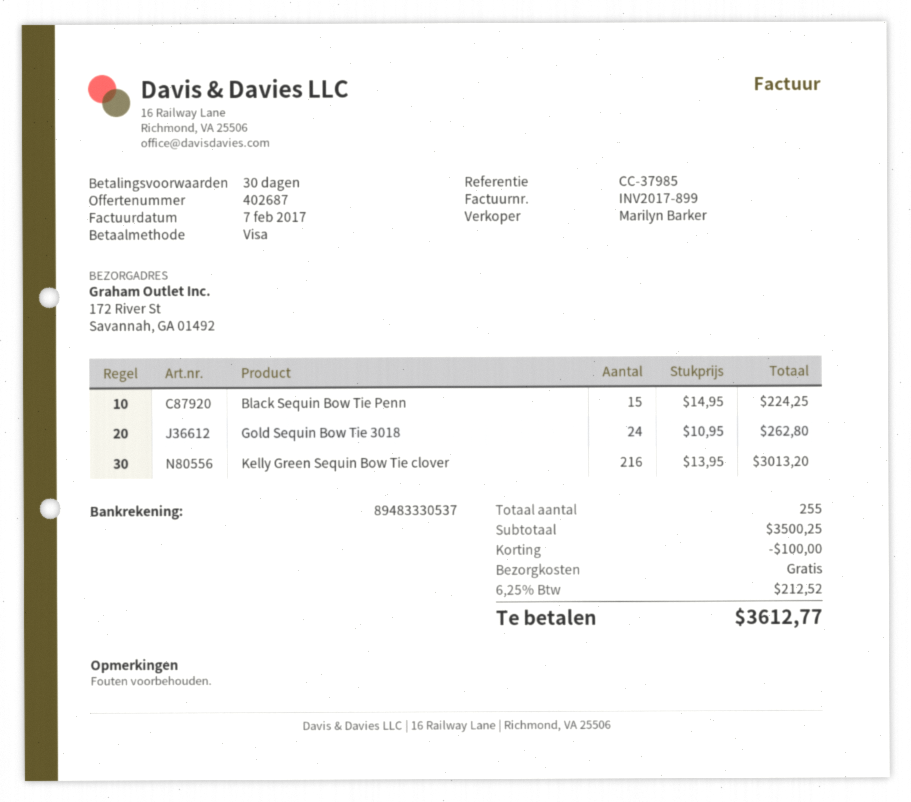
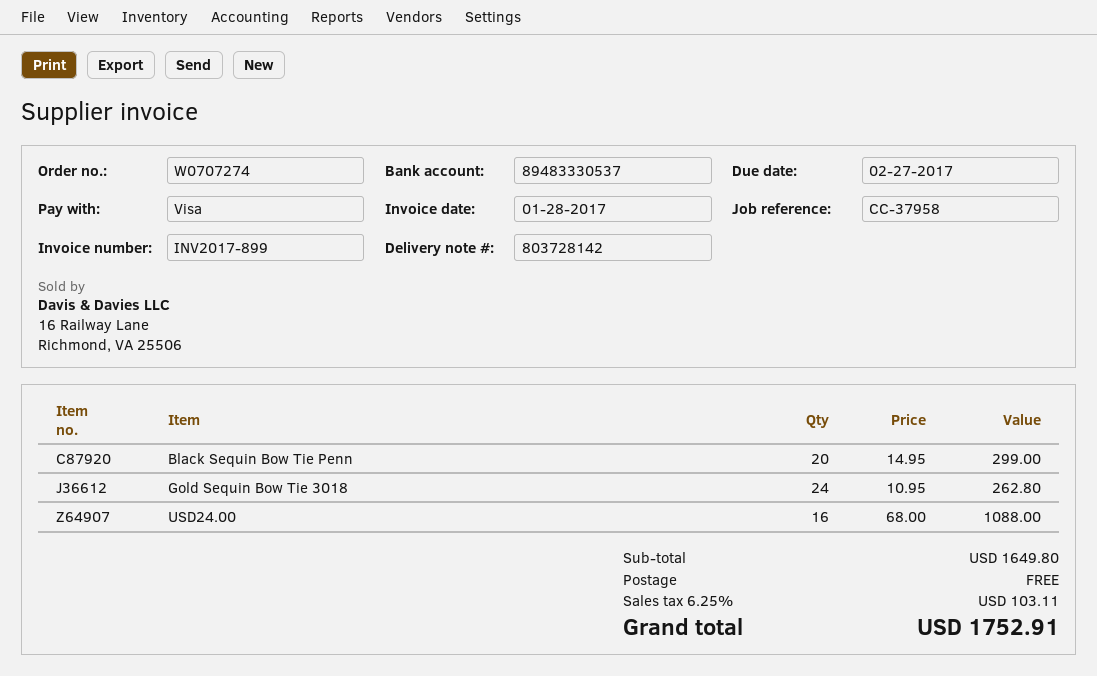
invoice date: 2017-02-07 -> 2017-01-28
reference: CC-37985 -> CC-37958
Black Sequin Bow Tie Penn: 15 x 14.95 = 224.25 -> 20 x 14.95 = 299.00
Kelly Green Sequin Bow Tie clover: 216 x 13.95 = 3013.20 -> none
USD24.00: none -> 16 x 68.00 = 1088.00
subtotal: 3500.25 -> 1649.80
discount: 100.00 -> none
tax: 6.25% = 212.52 -> 6.25% = 103.11
total: 3612.77 -> 1752.91

